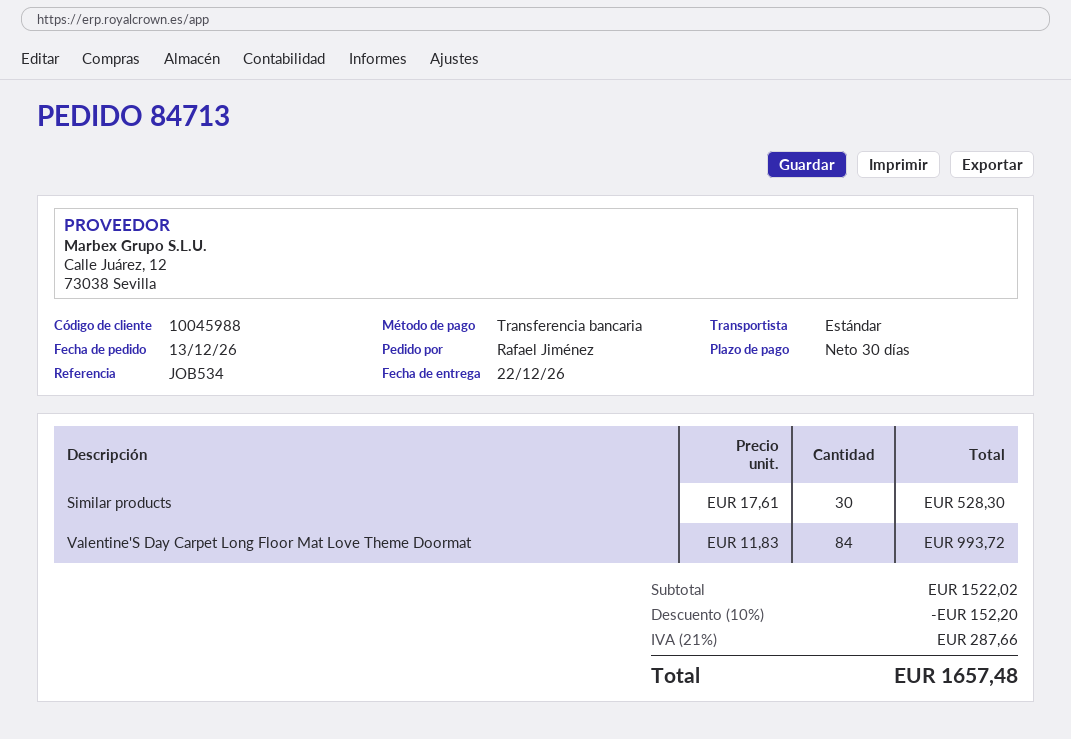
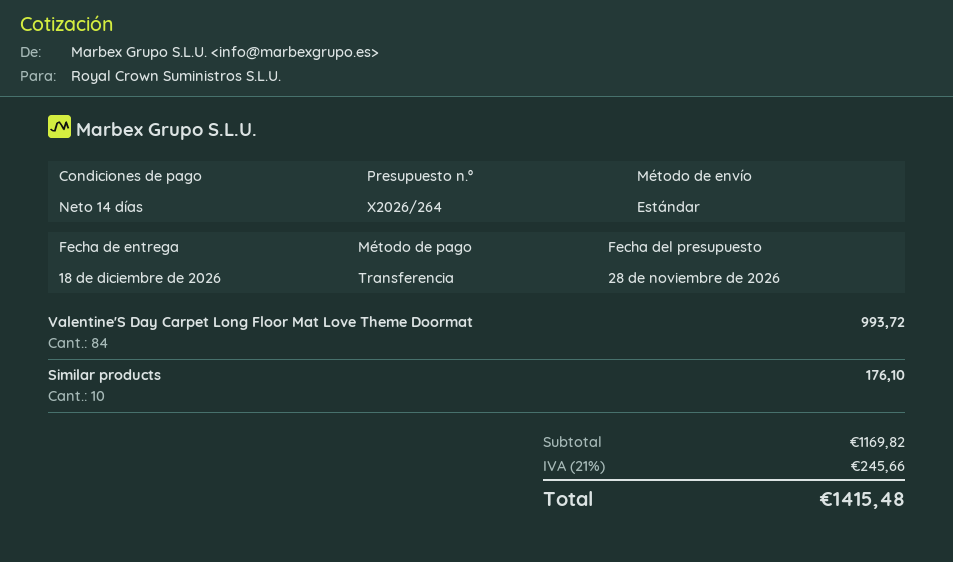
delivery date: 2026-12-22 -> 2026-12-18
payment terms: 30 days -> 14 days
Similar products: 30 for 528.30 -> 10 for 176.10
subtotal: 1522.02 -> 1169.82
discount: 10% = 152.20 -> none
tax: 21% = 287.66 -> 21% = 245.66
total: 1657.48 -> 1415.48

